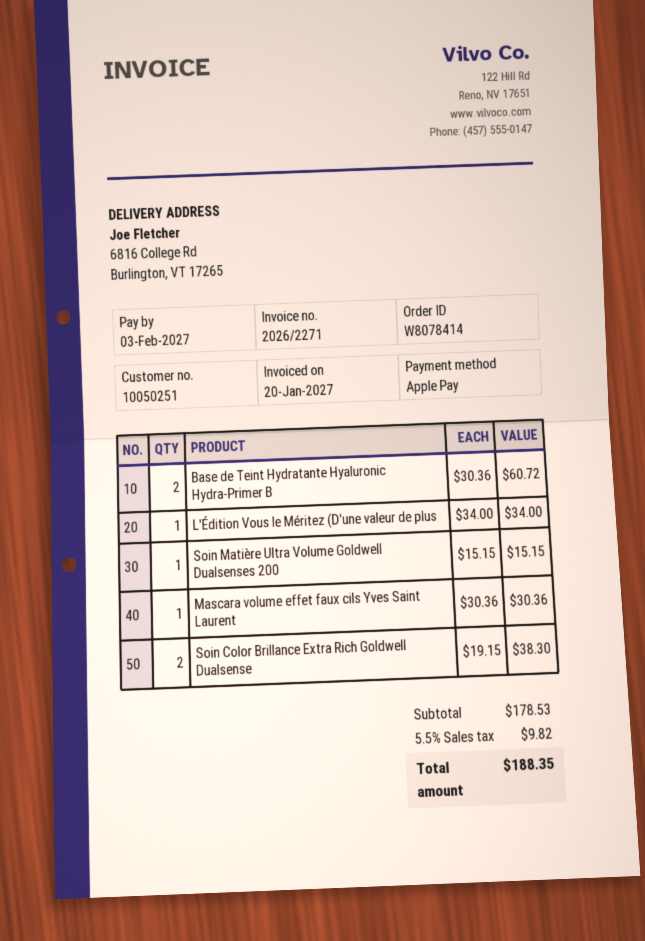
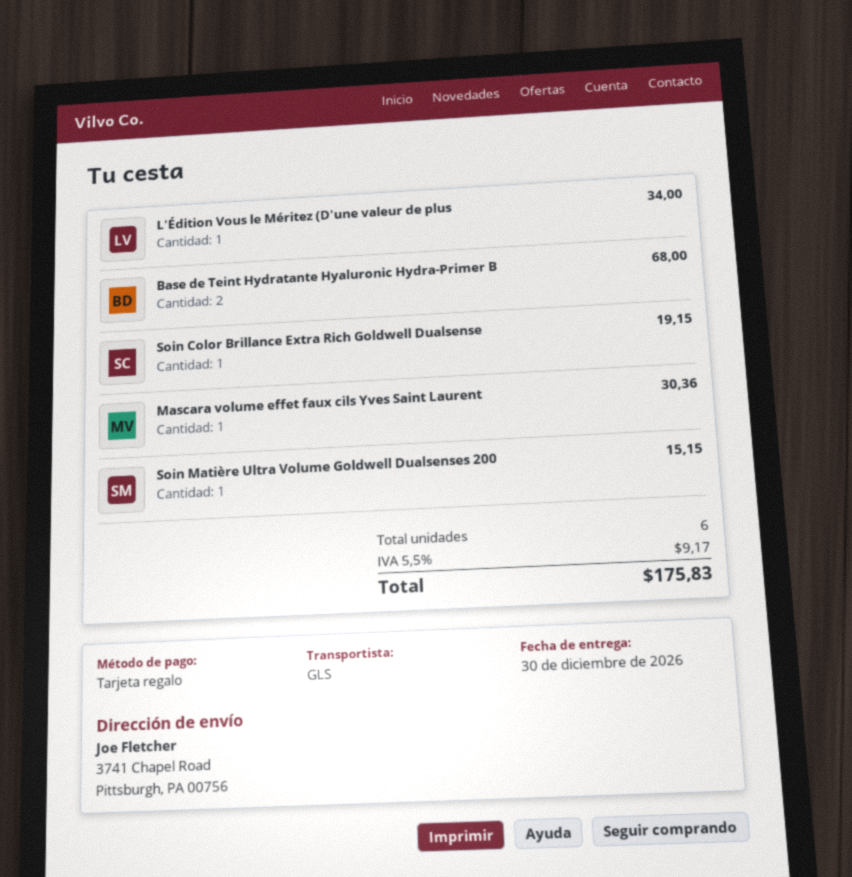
payment method: Apple Pay -> gift card
ship to: 6816 College Rd, Burlington, VT 17265 -> 3741 Chapel Road, Pittsburgh, PA 00756
Base de Teint Hydratante Hyaluronic Hydra-Primer B: 2 for 60.72 -> 2 for 68.00
Soin Color Brillance Extra Rich Goldwell Dualsense: 2 for 38.30 -> 1 for 19.15
tax: 5.5% = 9.82 -> 5.5% = 9.17
total: 188.35 -> 175.83

